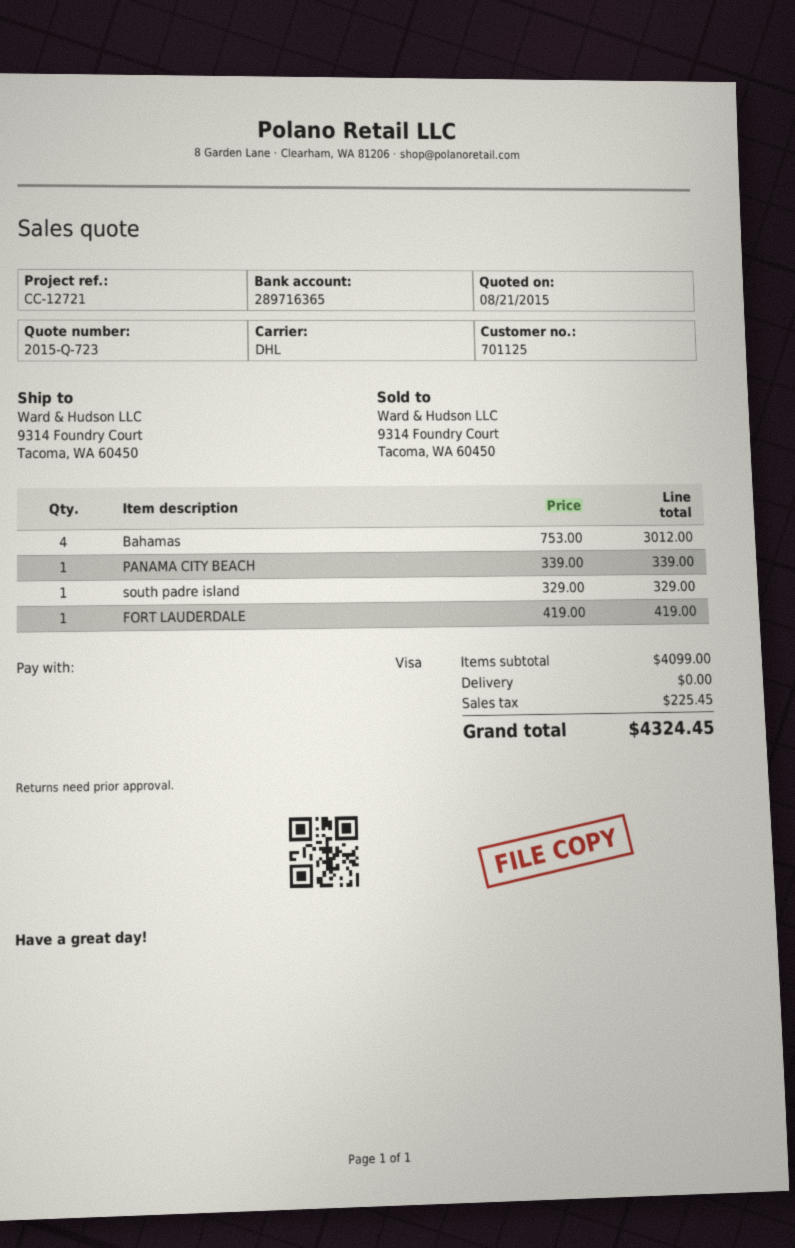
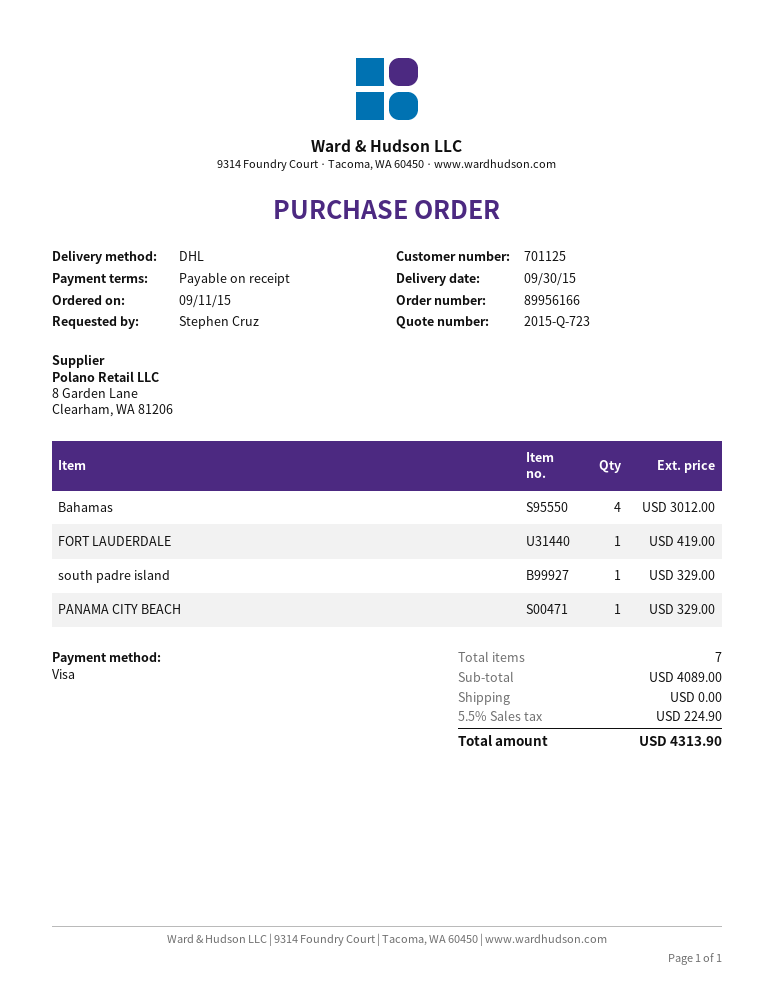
PANAMA CITY BEACH: 1 for 339.00 -> 1 for 329.00
subtotal: 4099.00 -> 4089.00
tax: 225.45 -> 224.90
total: 4324.45 -> 4313.90

